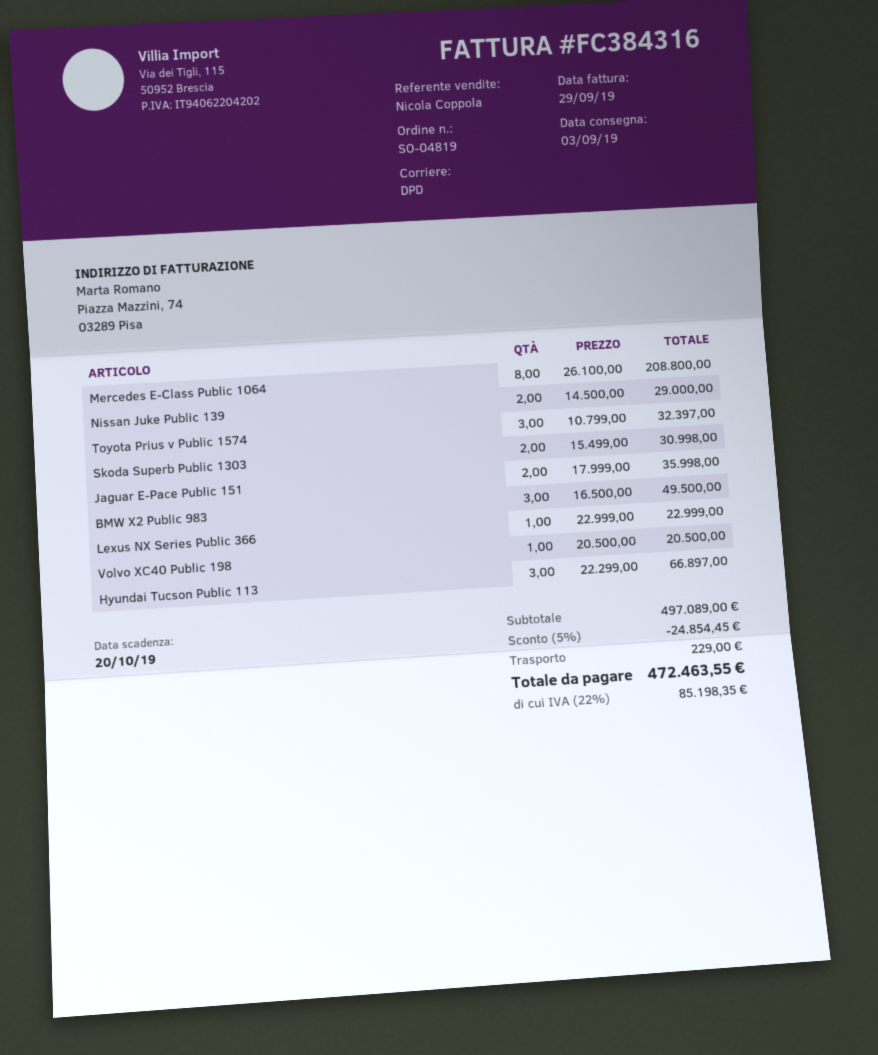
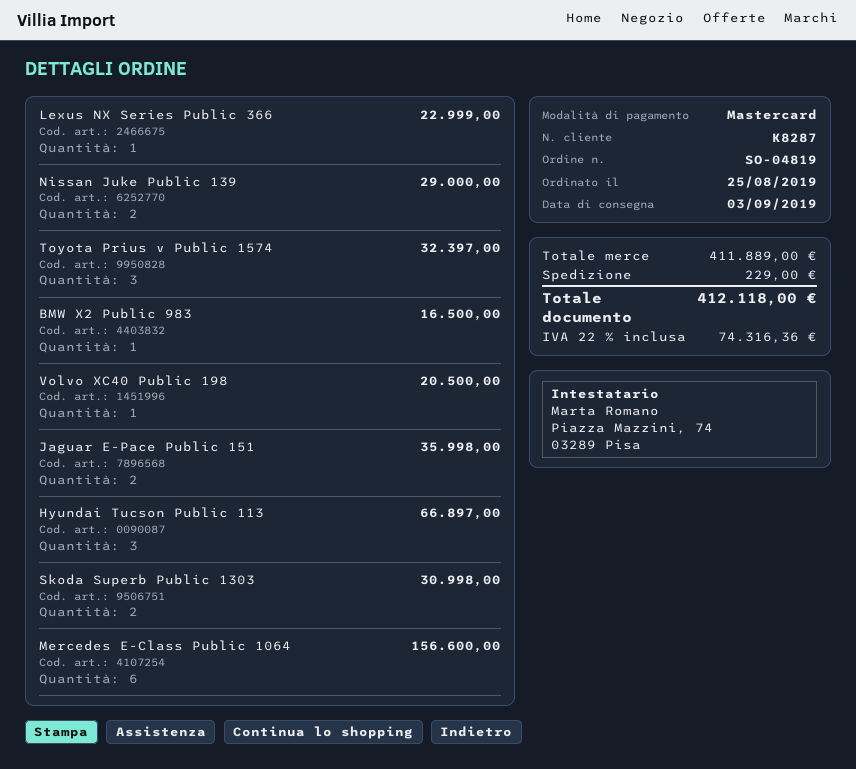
Mercedes E-Class Public 1064: 8 for 208800.00 -> 6 for 156600.00
BMW X2 Public 983: 3 for 49500.00 -> 1 for 16500.00
subtotal: 497089.00 -> 411889.00
discount: 5% = 24854.45 -> none
tax: 22% = 85198.35 -> 22% = 74316.36
total: 472463.55 -> 412118.00

